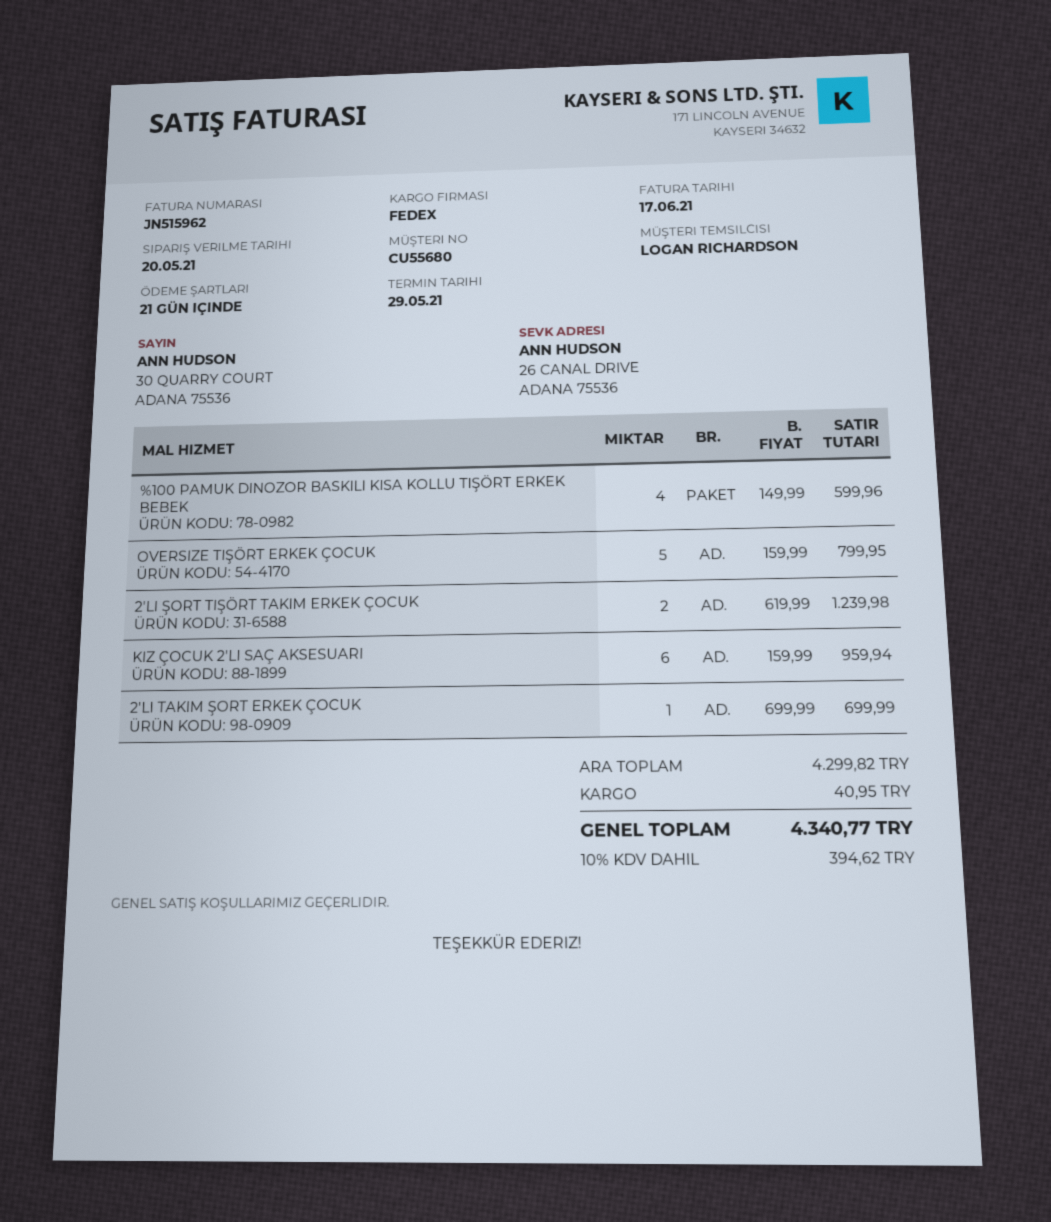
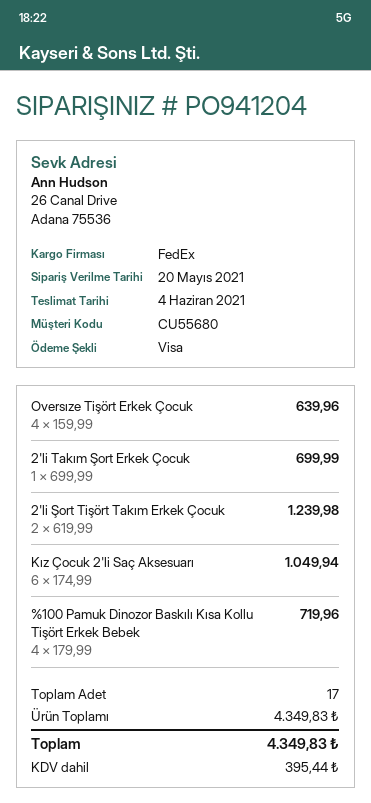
delivery date: 2021-05-29 -> 2021-06-04
%100 PAMUK DINOZOR BASKILI KISA KOLLU TIŞÖRT ERKEK BEBEK: 4 x 149.99 = 599.96 -> 4 x 179.99 = 719.96
OVERSIZE TIŞÖRT ERKEK ÇOCUK: 5 x 159.99 = 799.95 -> 4 x 159.99 = 639.96
KIZ ÇOCUK 2'LI SAÇ AKSESUARI: 6 x 159.99 = 959.94 -> 6 x 174.99 = 1049.94
subtotal: 4299.82 -> 4349.83
shipping: 40.95 -> none
tax: 394.62 -> 395.44
total: 4340.77 -> 4349.83

